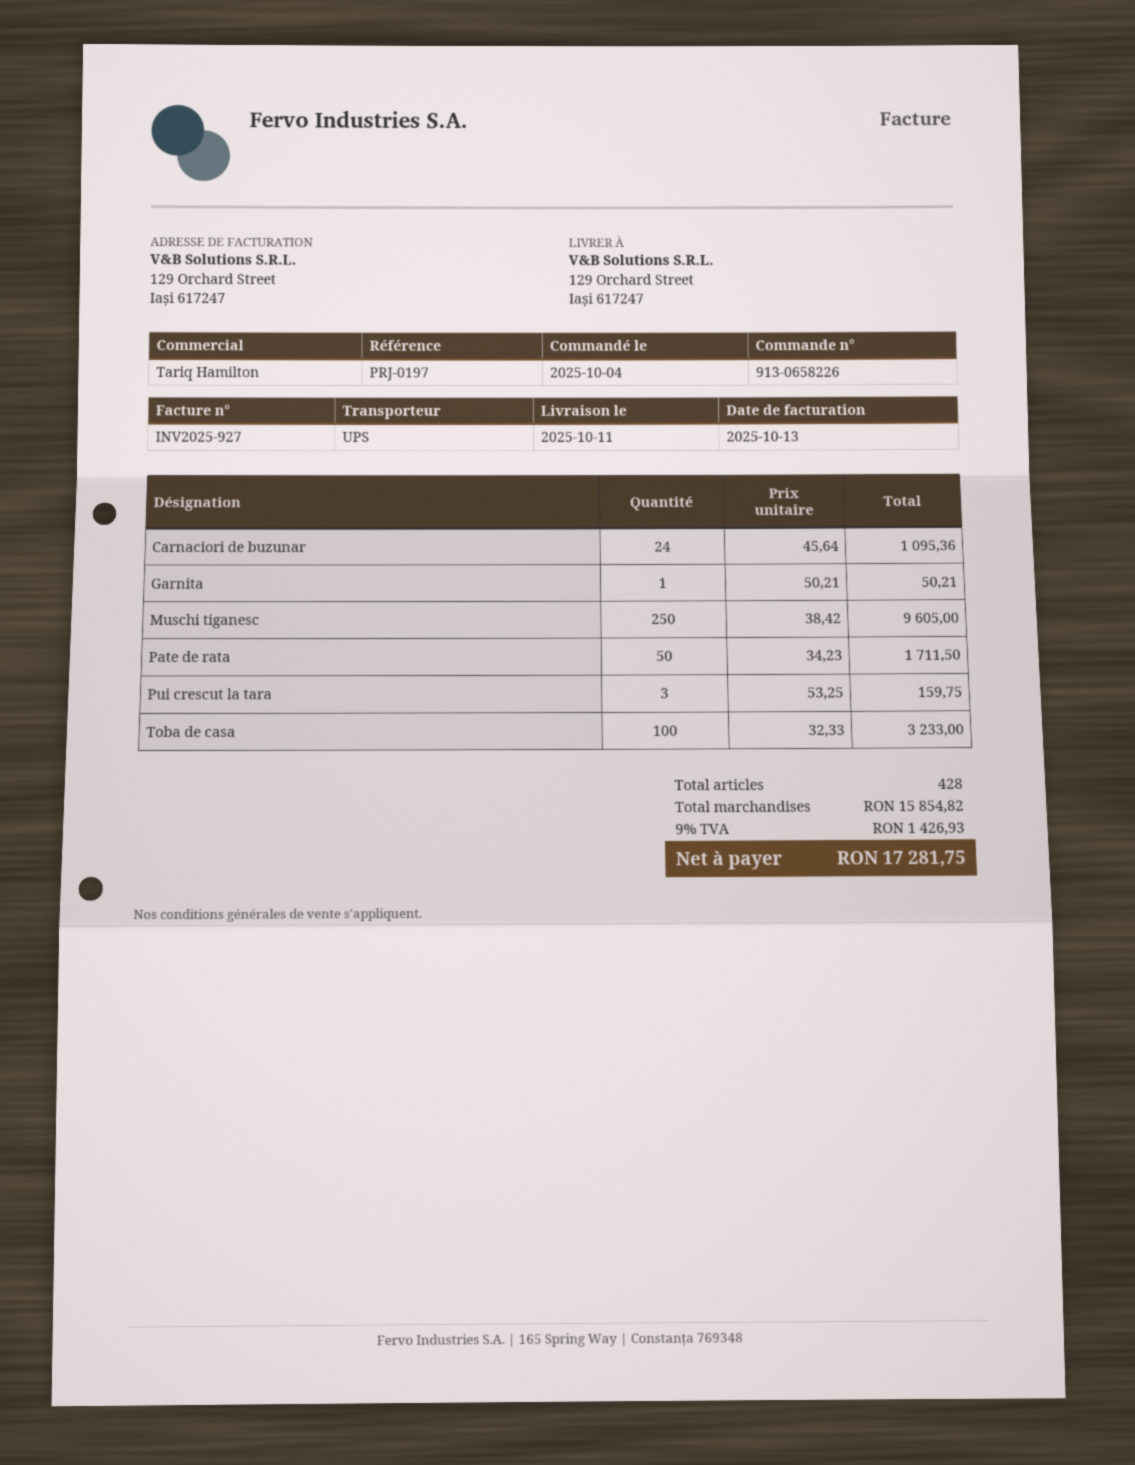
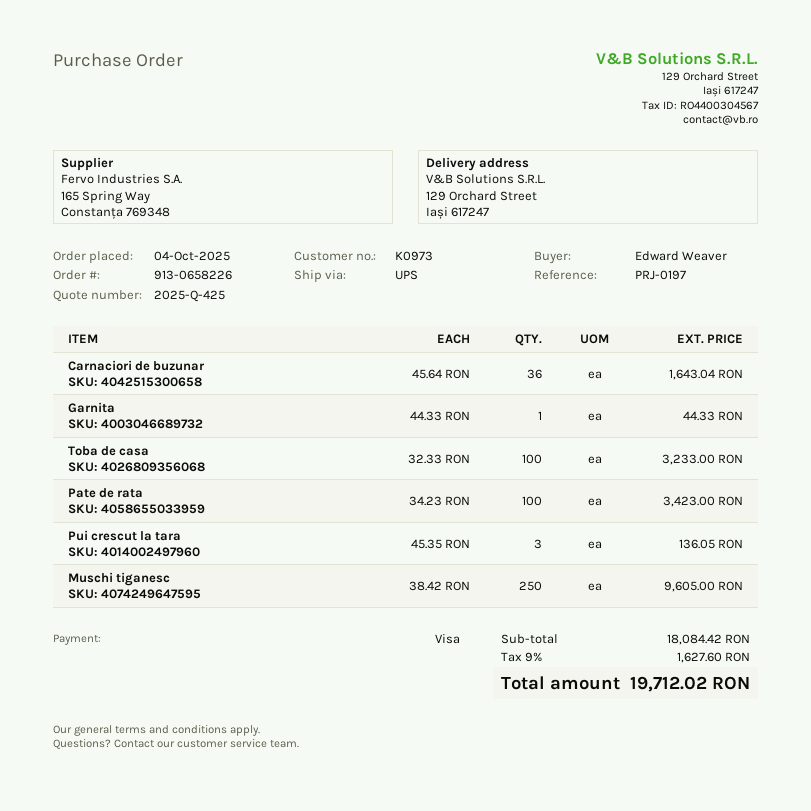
Carnaciori de buzunar: 24 x 45.64 = 1095.36 -> 36 x 45.64 = 1643.04
Garnita: 1 x 50.21 = 50.21 -> 1 x 44.33 = 44.33
Pate de rata: 50 x 34.23 = 1711.50 -> 100 x 34.23 = 3423.00
Pui crescut la tara: 3 x 53.25 = 159.75 -> 3 x 45.35 = 136.05
subtotal: 15854.82 -> 18084.42
tax: 9% = 1426.93 -> 9% = 1627.60
total: 17281.75 -> 19712.02

